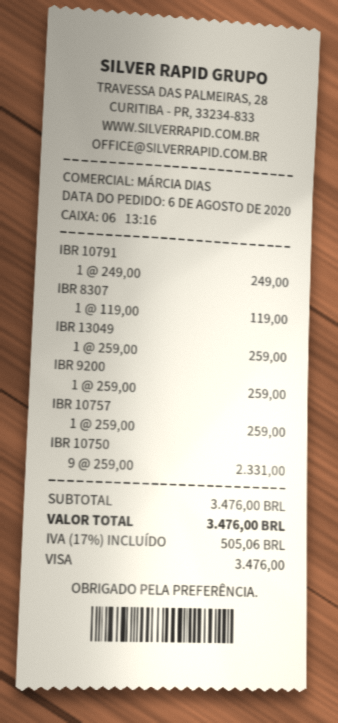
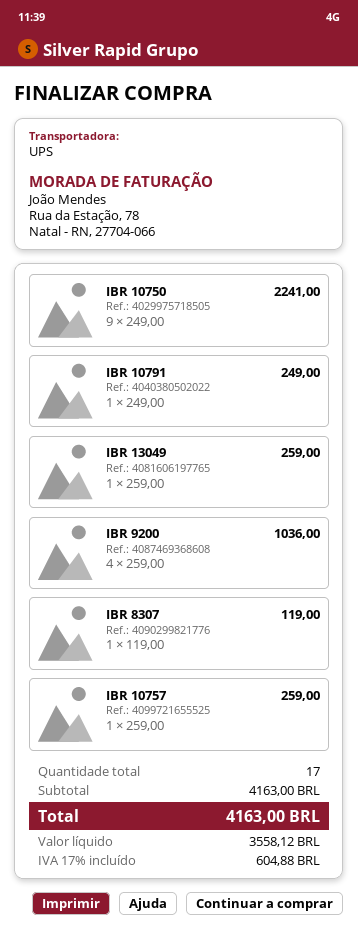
IBR 9200: 1 x 259.00 = 259.00 -> 4 x 259.00 = 1036.00
IBR 10750: 9 x 259.00 = 2331.00 -> 9 x 249.00 = 2241.00
subtotal: 3476.00 -> 4163.00
tax: 17% = 505.06 -> 17% = 604.88
total: 3476.00 -> 4163.00

